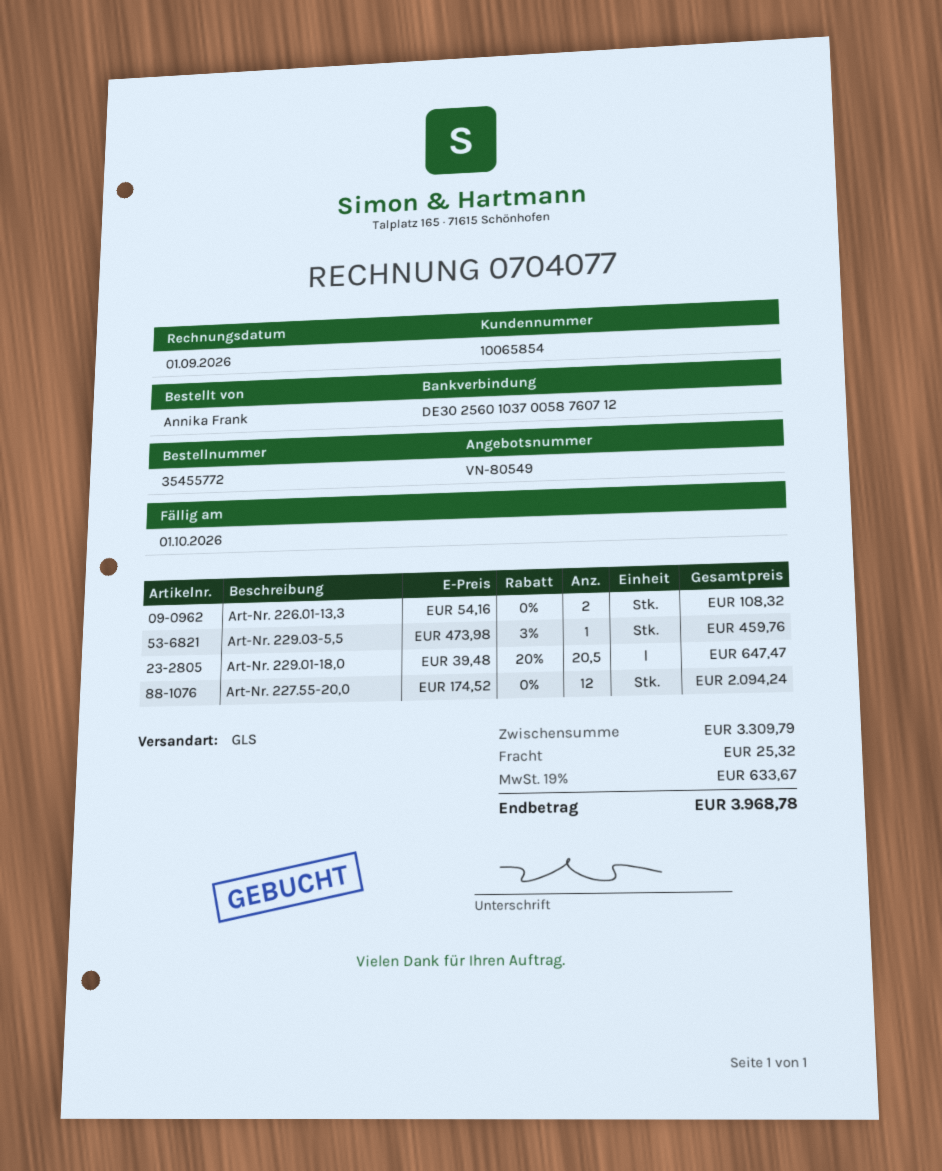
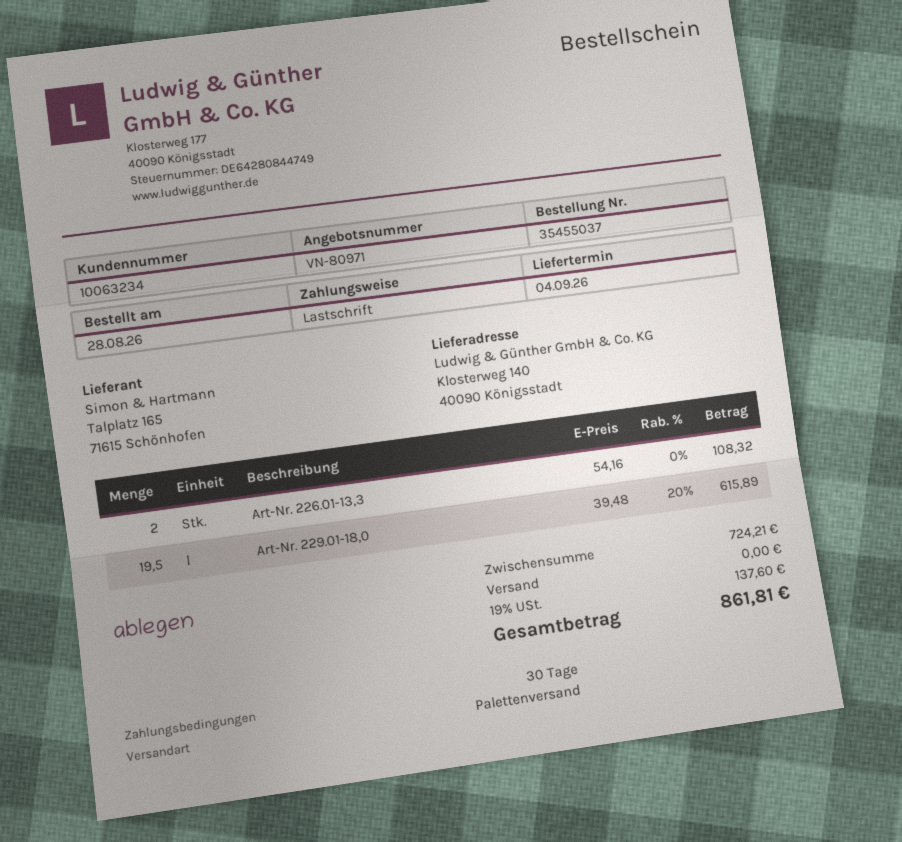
quote number: VN-80549 -> VN-80971
order number: 35455772 -> 35455037
customer number: 10065854 -> 10063234
shipping method: GLS -> pallet freight
Art-Nr. 229.03-5,5: 1 x 473.98 - 3% = 459.76 -> none
Art-Nr. 229.01-18,0: 20.5 x 39.48 - 20% = 647.47 -> 19.5 x 39.48 - 20% = 615.89
Art-Nr. 227.55-20,0: 12 x 174.52 = 2094.24 -> none
subtotal: 3309.79 -> 724.21
shipping: 25.32 -> 0.00
tax: 19% = 633.67 -> 19% = 137.60
total: 3968.78 -> 861.81

